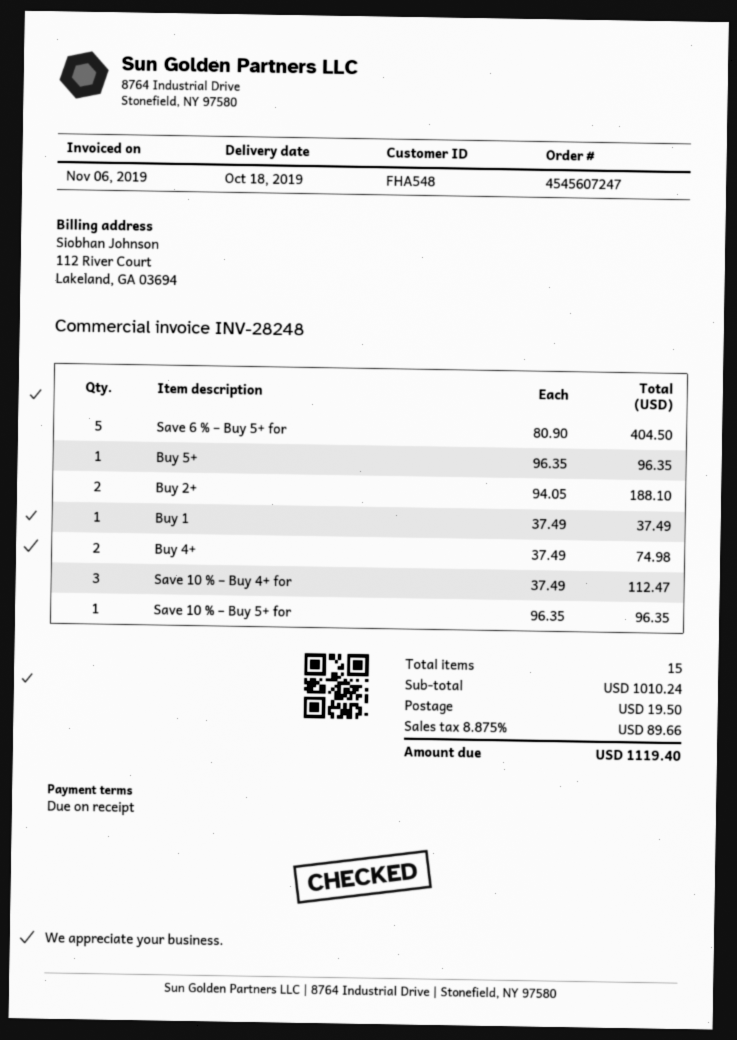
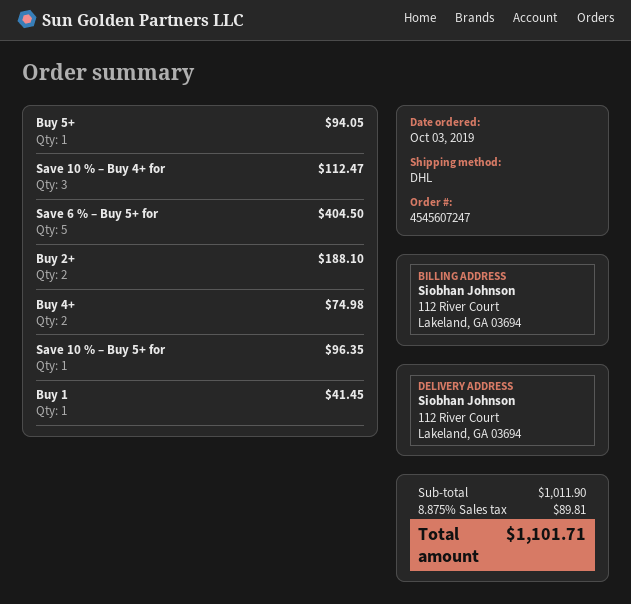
Buy 5+: 1 for 96.35 -> 1 for 94.05
Buy 1: 1 for 37.49 -> 1 for 41.45
subtotal: 1010.24 -> 1011.90
shipping: 19.50 -> none
tax: 8.875% = 89.66 -> 8.875% = 89.81
total: 1119.40 -> 1101.71

